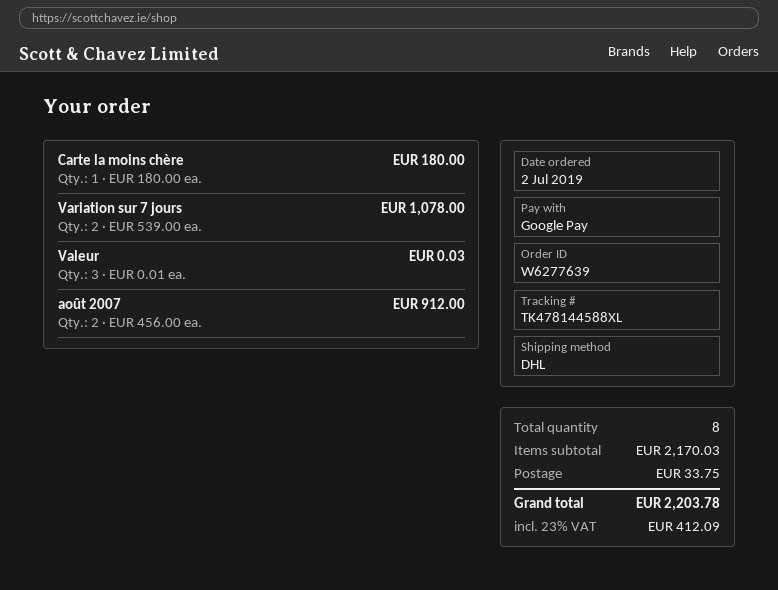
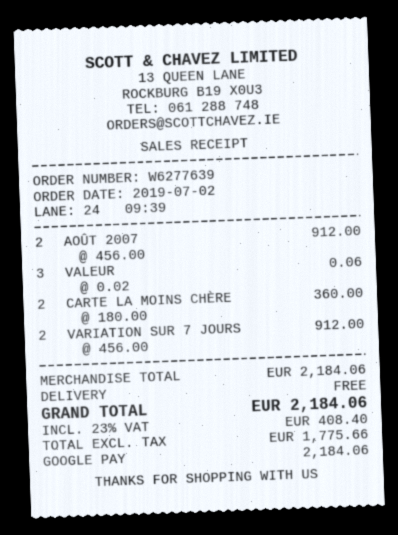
Carte la moins chère: 1 x 180.00 = 180.00 -> 2 x 180.00 = 360.00
Variation sur 7 jours: 2 x 539.00 = 1078.00 -> 2 x 456.00 = 912.00
Valeur: 3 x 0.01 = 0.03 -> 3 x 0.02 = 0.06
subtotal: 2170.03 -> 2184.06
shipping: 33.75 -> 0.00
tax: 23% = 412.09 -> 23% = 408.40
total: 2203.78 -> 2184.06

